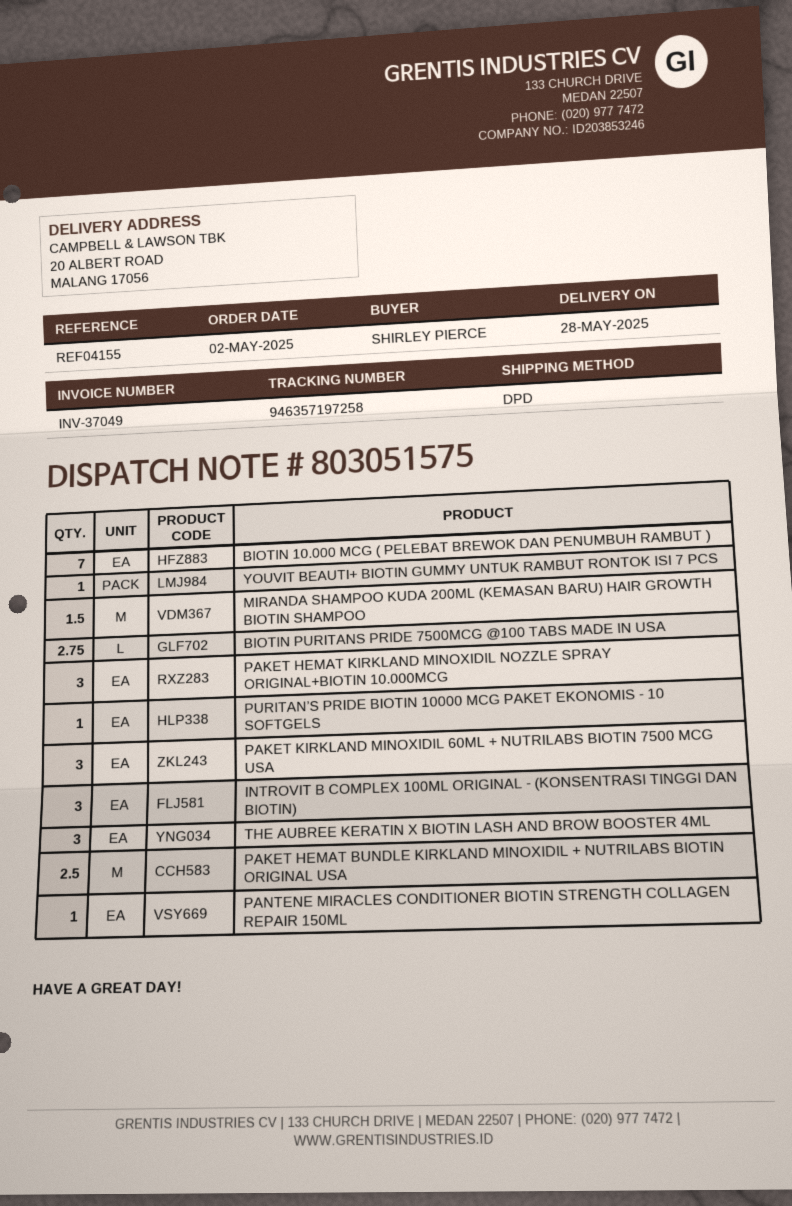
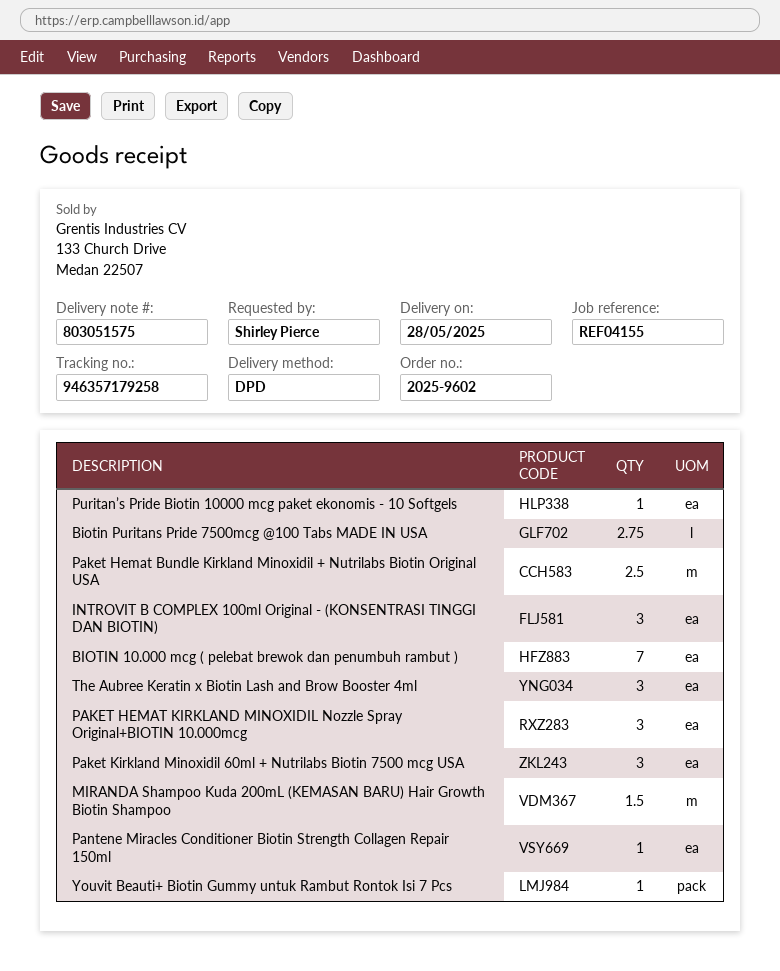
tracking number: 946357197258 -> 946357179258

